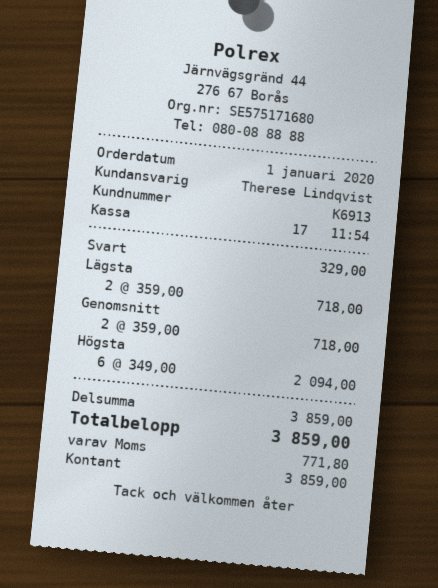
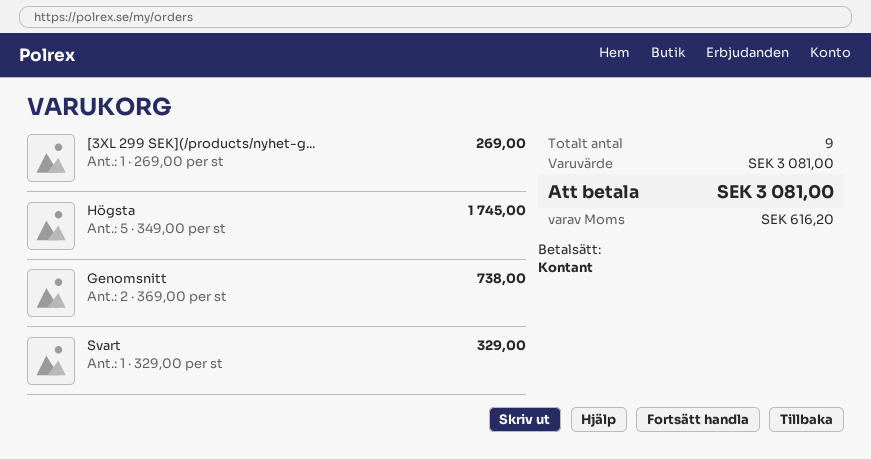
Lägsta: 2 x 359.00 = 718.00 -> none
Genomsnitt: 2 x 359.00 = 718.00 -> 2 x 369.00 = 738.00
Högsta: 6 x 349.00 = 2094.00 -> 5 x 349.00 = 1745.00
[3XL 299 SEK](/products/nyhet-g...: none -> 1 x 269.00 = 269.00
subtotal: 3859.00 -> 3081.00
tax: 771.80 -> 616.20
total: 3859.00 -> 3081.00

